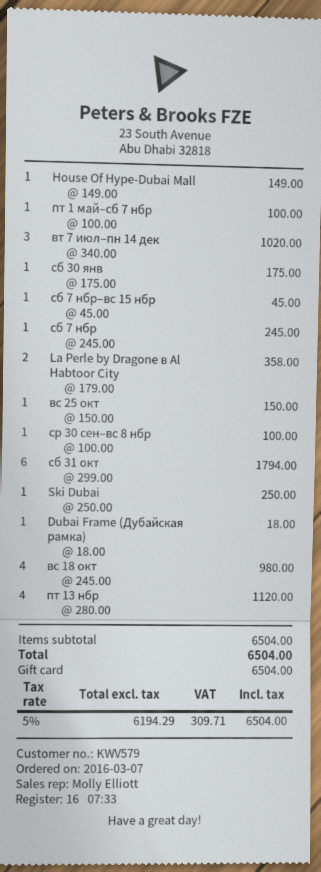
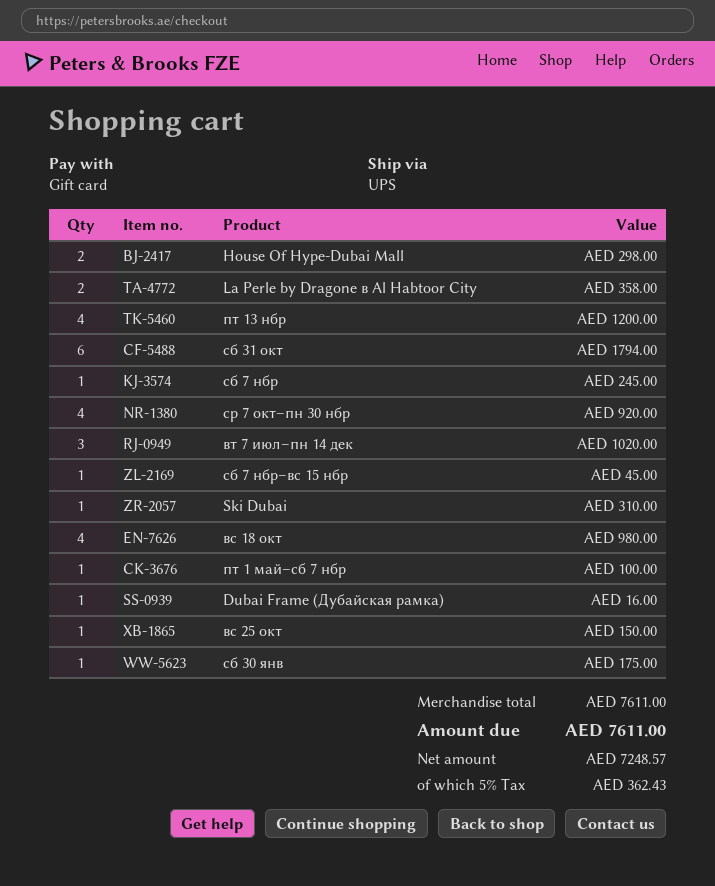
House Of Hype-Dubai Mall: 1 for 149.00 -> 2 for 298.00
ср 30 сен–вс 8 нбр: 1 for 100.00 -> none
Ski Dubai: 1 for 250.00 -> 1 for 310.00
Dubai Frame (Дубайская рамка): 1 for 18.00 -> 1 for 16.00
пт 13 нбр: 4 for 1120.00 -> 4 for 1200.00
ср 7 окт–пн 30 нбр: none -> 4 for 920.00
subtotal: 6504.00 -> 7611.00
net: 6194.29 -> 7248.57
tax: 5% = 309.71 -> 5% = 362.43
total: 6504.00 -> 7611.00

